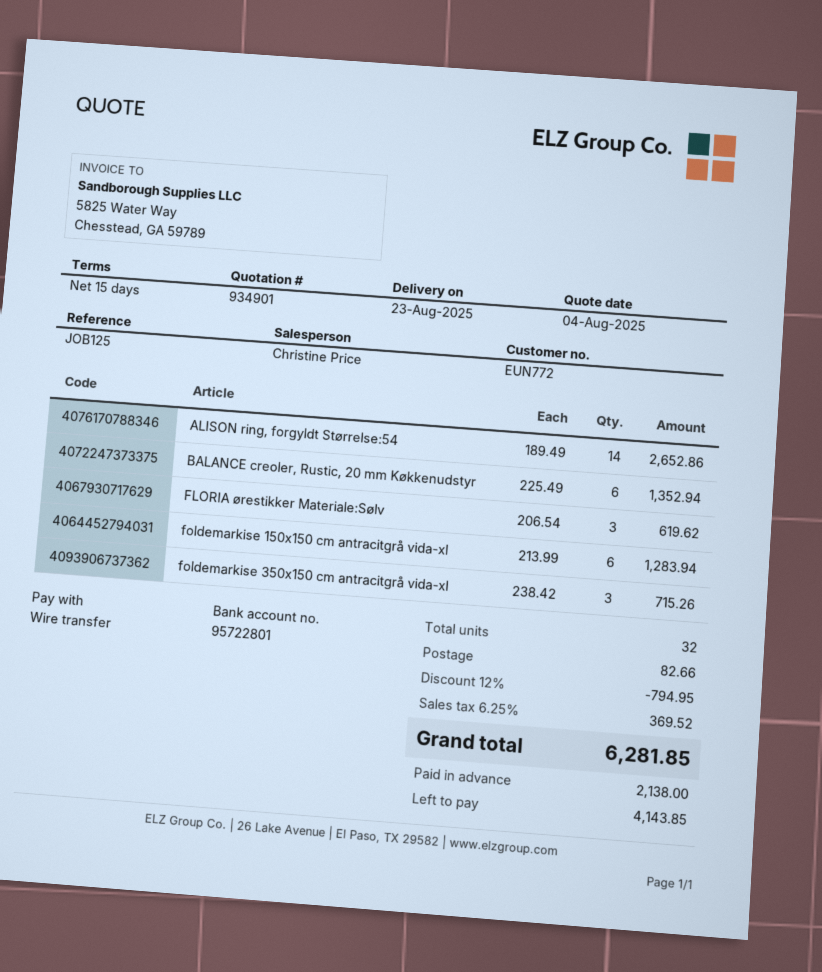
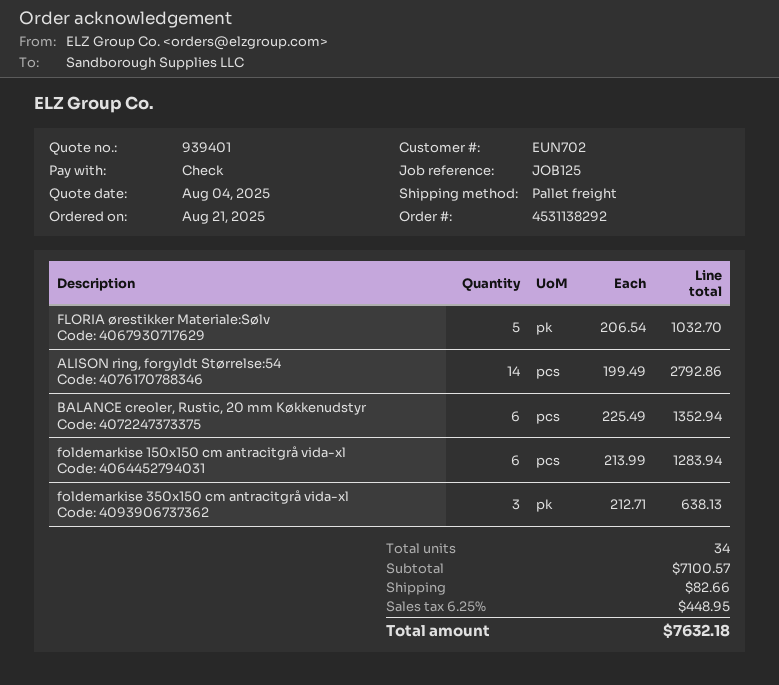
quote number: 934901 -> 939401
customer number: EUN772 -> EUN702
payment method: bank transfer -> cheque
ALISON ring, forgyldt Størrelse:54: 14 x 189.49 = 2652.86 -> 14 x 199.49 = 2792.86
FLORIA ørestikker Materiale:Sølv: 3 x 206.54 = 619.62 -> 5 x 206.54 = 1032.70
foldemarkise 350x150 cm antracitgrå vida-xl: 3 x 238.42 = 715.26 -> 3 x 212.71 = 638.13
total quantity: 32 -> 34
discount: 12% = 794.95 -> none
tax: 6.25% = 369.52 -> 6.25% = 448.95
total: 6281.85 -> 7632.18

